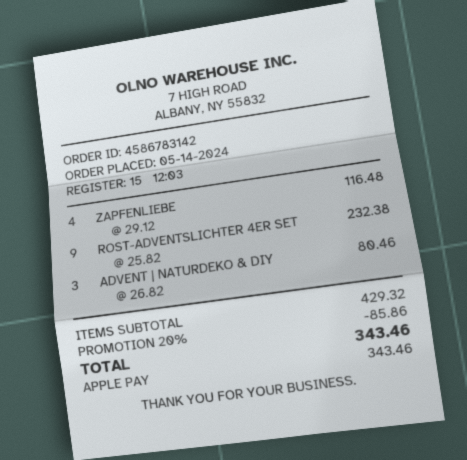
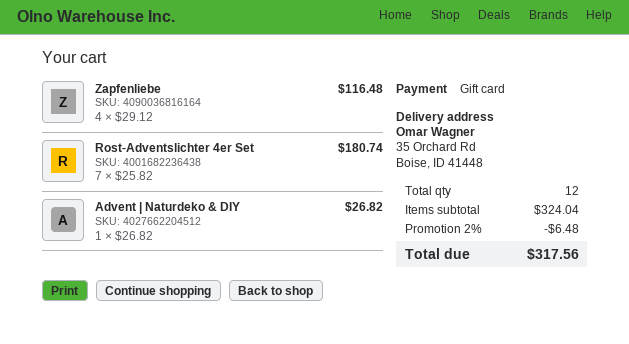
payment method: Apple Pay -> gift card
ROST-ADVENTSLICHTER 4ER SET: 9 x 25.82 = 232.38 -> 7 x 25.82 = 180.74
ADVENT | NATURDEKO & DIY: 3 x 26.82 = 80.46 -> 1 x 26.82 = 26.82
subtotal: 429.32 -> 324.04
discount: 20% = 85.86 -> 2% = 6.48
total: 343.46 -> 317.56

